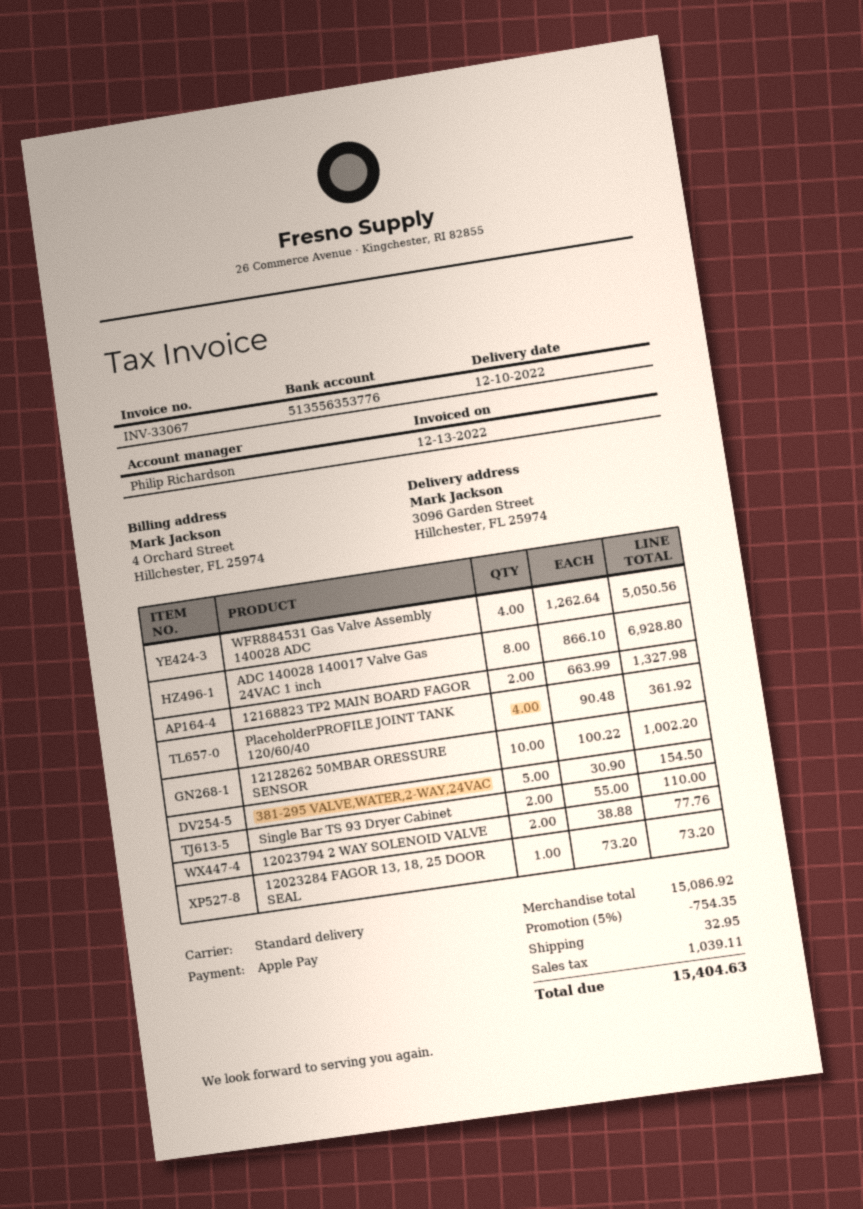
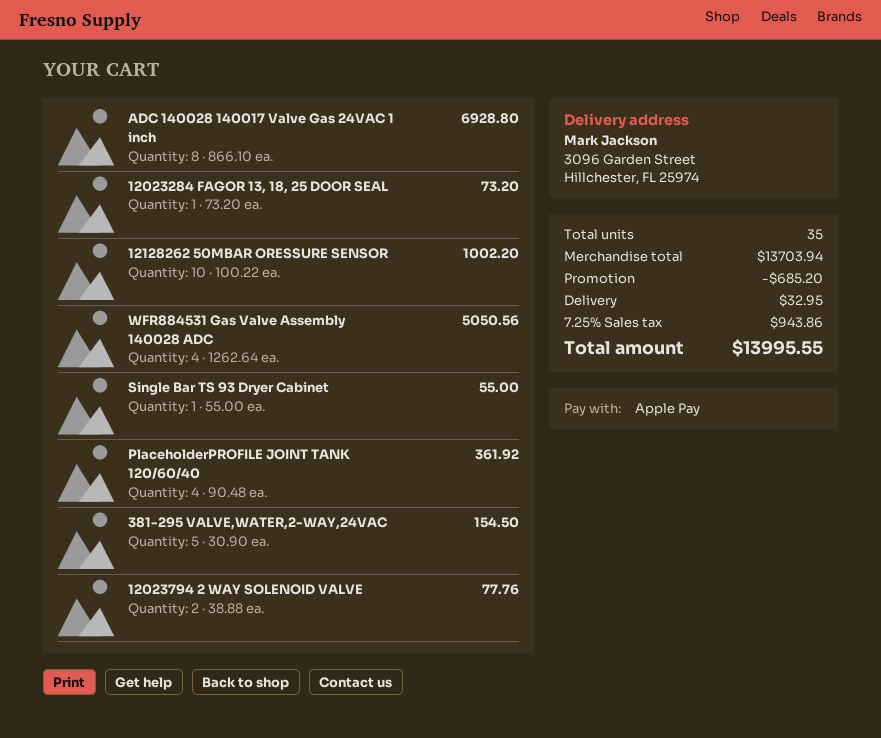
12168823 TP2 MAIN BOARD FAGOR: 2 x 663.99 = 1327.98 -> none
Single Bar TS 93 Dryer Cabinet: 2 x 55.00 = 110.00 -> 1 x 55.00 = 55.00
subtotal: 15086.92 -> 13703.94
discount: 754.35 -> 685.20
tax: 1039.11 -> 943.86
total: 15404.63 -> 13995.55

